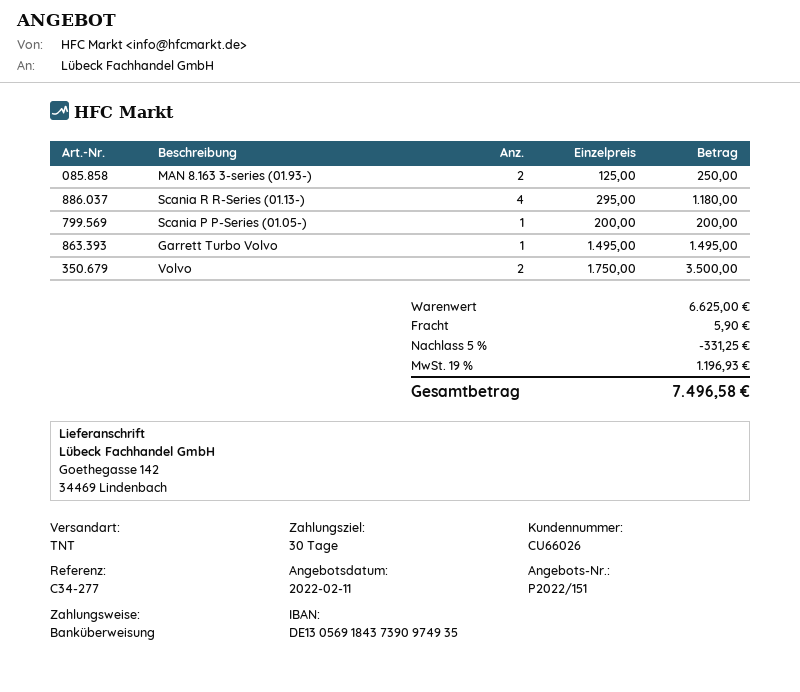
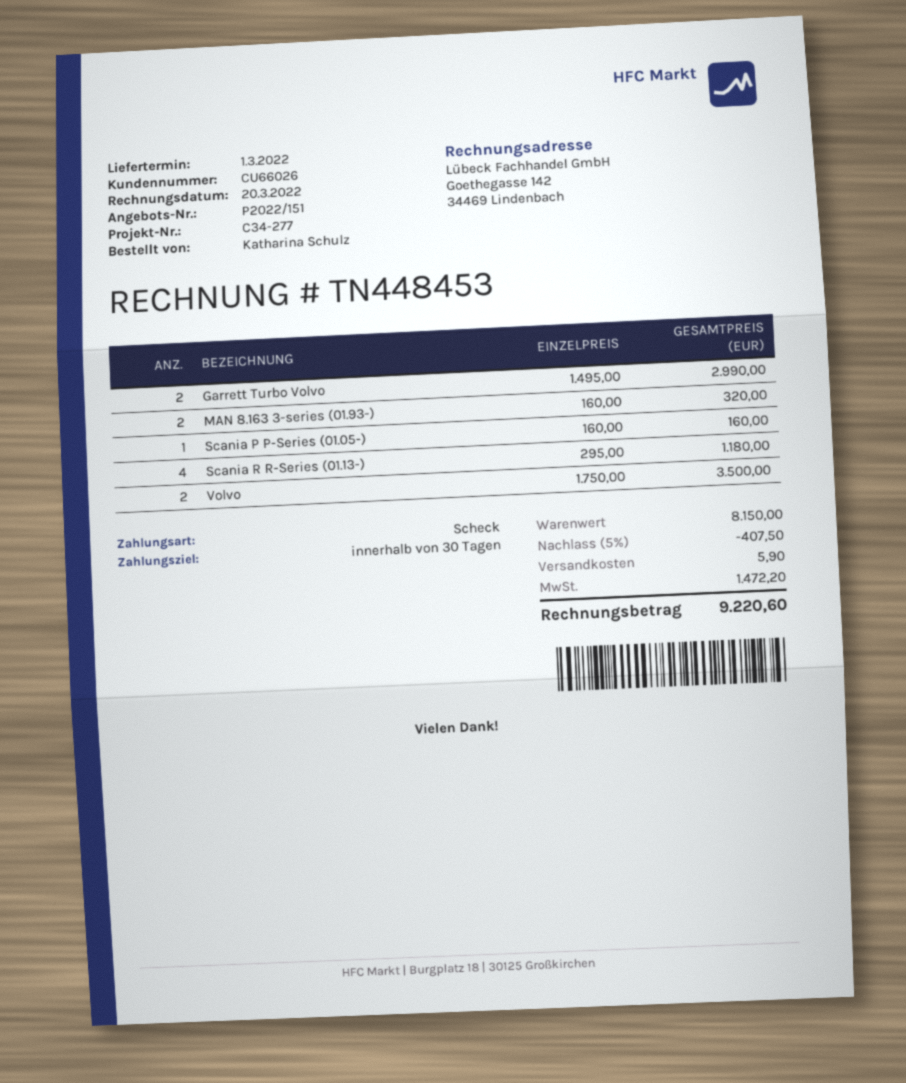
payment method: bank transfer -> cheque
MAN 8.163 3-series (01.93-): 2 x 125.00 = 250.00 -> 2 x 160.00 = 320.00
Scania P P-Series (01.05-): 1 x 200.00 = 200.00 -> 1 x 160.00 = 160.00
Garrett Turbo Volvo: 1 x 1495.00 = 1495.00 -> 2 x 1495.00 = 2990.00
subtotal: 6625.00 -> 8150.00
discount: 5% = 331.25 -> 5% = 407.50
tax: 1196.93 -> 1472.20
total: 7496.58 -> 9220.60

